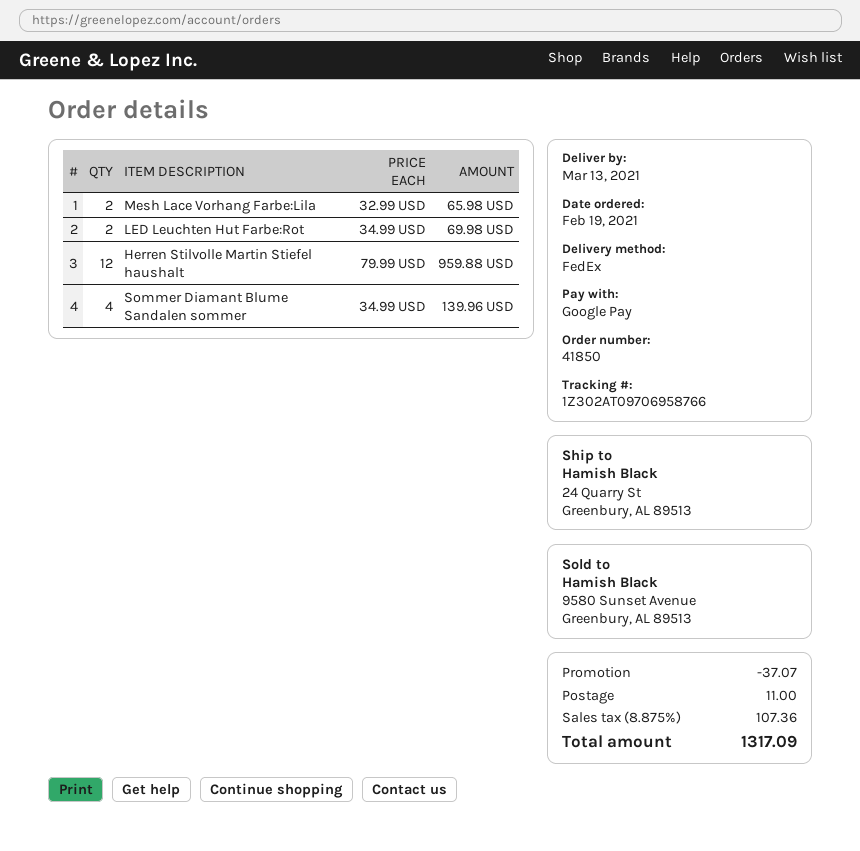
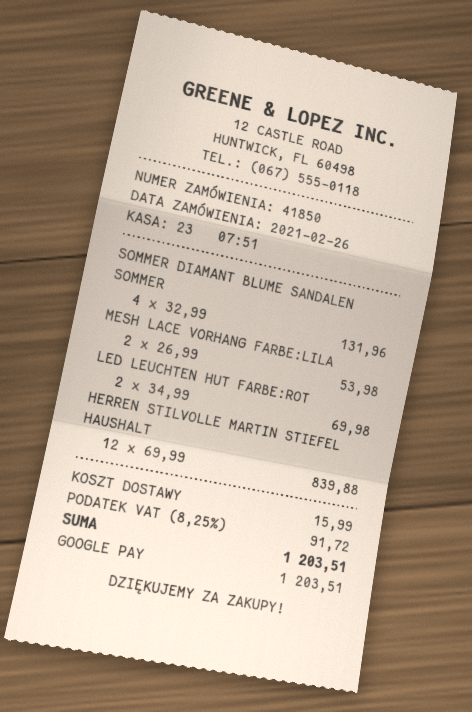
order date: 2021-02-19 -> 2021-02-26
Mesh Lace Vorhang Farbe:Lila: 2 x 32.99 = 65.98 -> 2 x 26.99 = 53.98
Herren Stilvolle Martin Stiefel haushalt: 12 x 79.99 = 959.88 -> 12 x 69.99 = 839.88
Sommer Diamant Blume Sandalen sommer: 4 x 34.99 = 139.96 -> 4 x 32.99 = 131.96
discount: 37.07 -> none
shipping: 11.00 -> 15.99
tax: 8.875% = 107.36 -> 8.25% = 91.72
total: 1317.09 -> 1203.51

